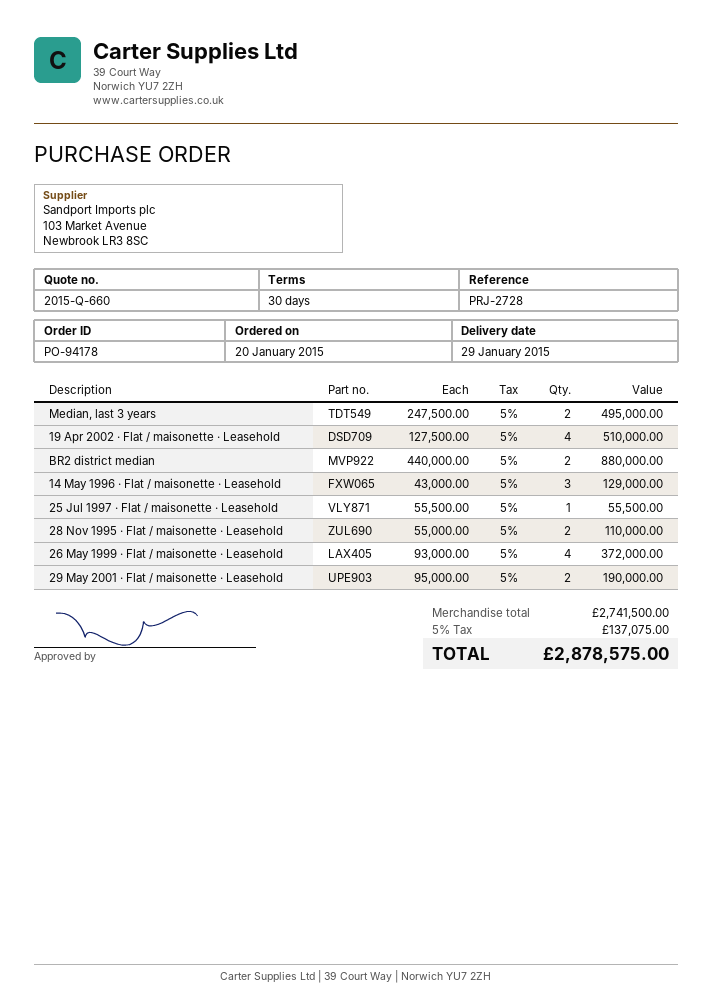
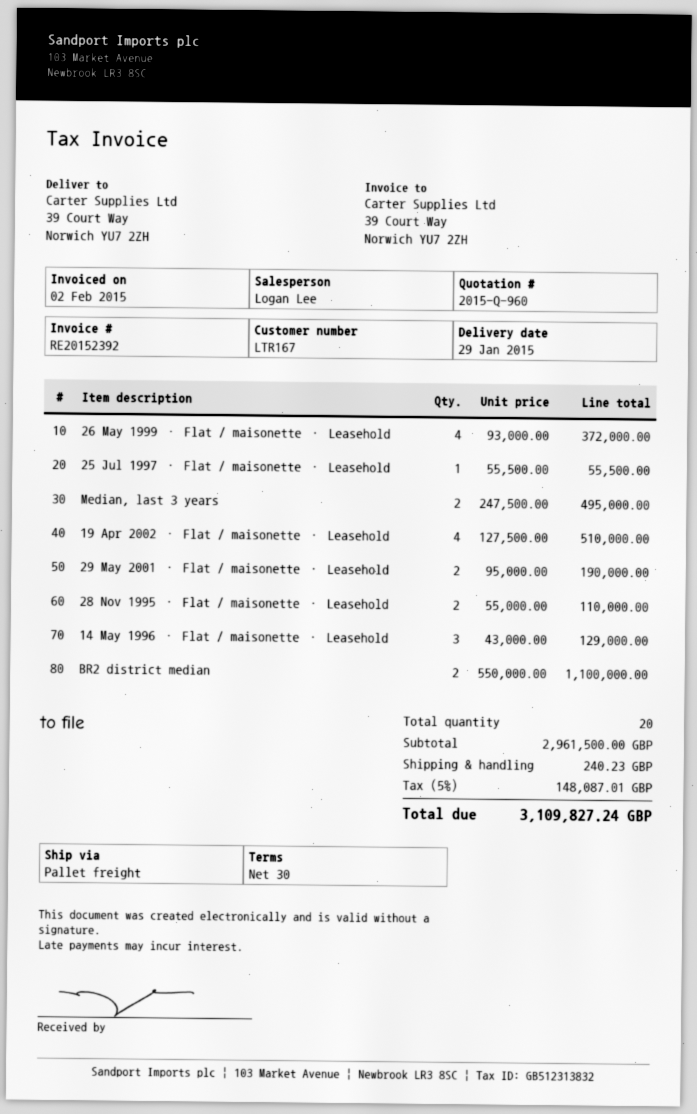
quote number: 2015-Q-660 -> 2015-Q-960
BR2 district median: 2 x 440000.00 = 880000.00 -> 2 x 550000.00 = 1100000.00
subtotal: 2741500.00 -> 2961500.00
shipping: none -> 240.23
tax: 5% = 137075.00 -> 5% = 148087.01
total: 2878575.00 -> 3109827.24

